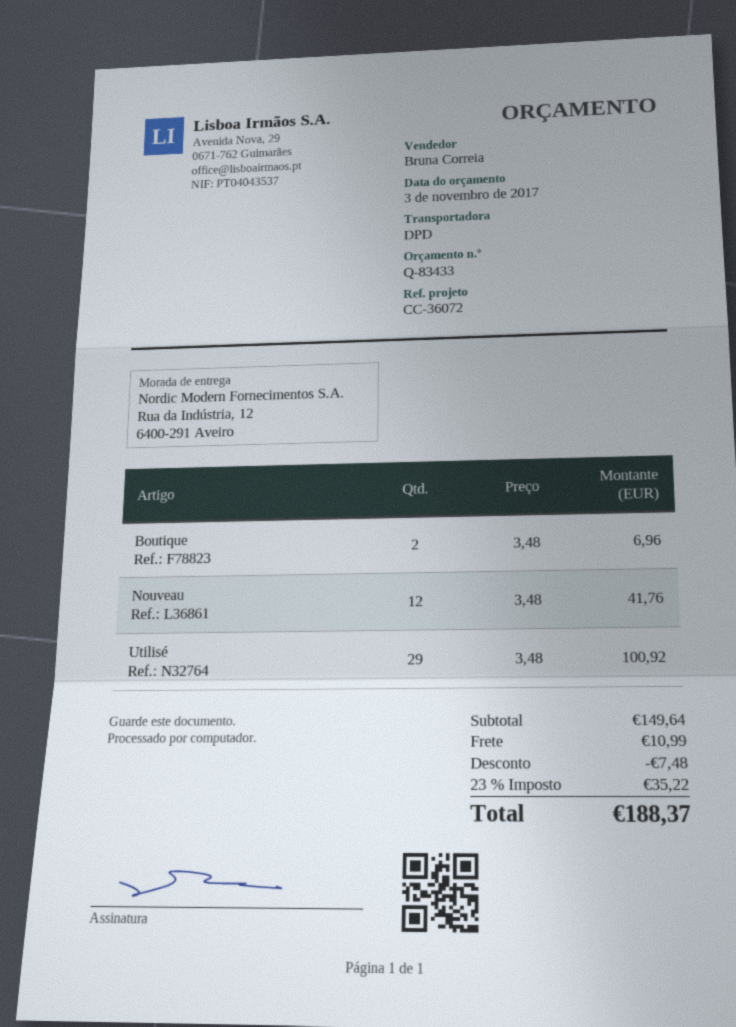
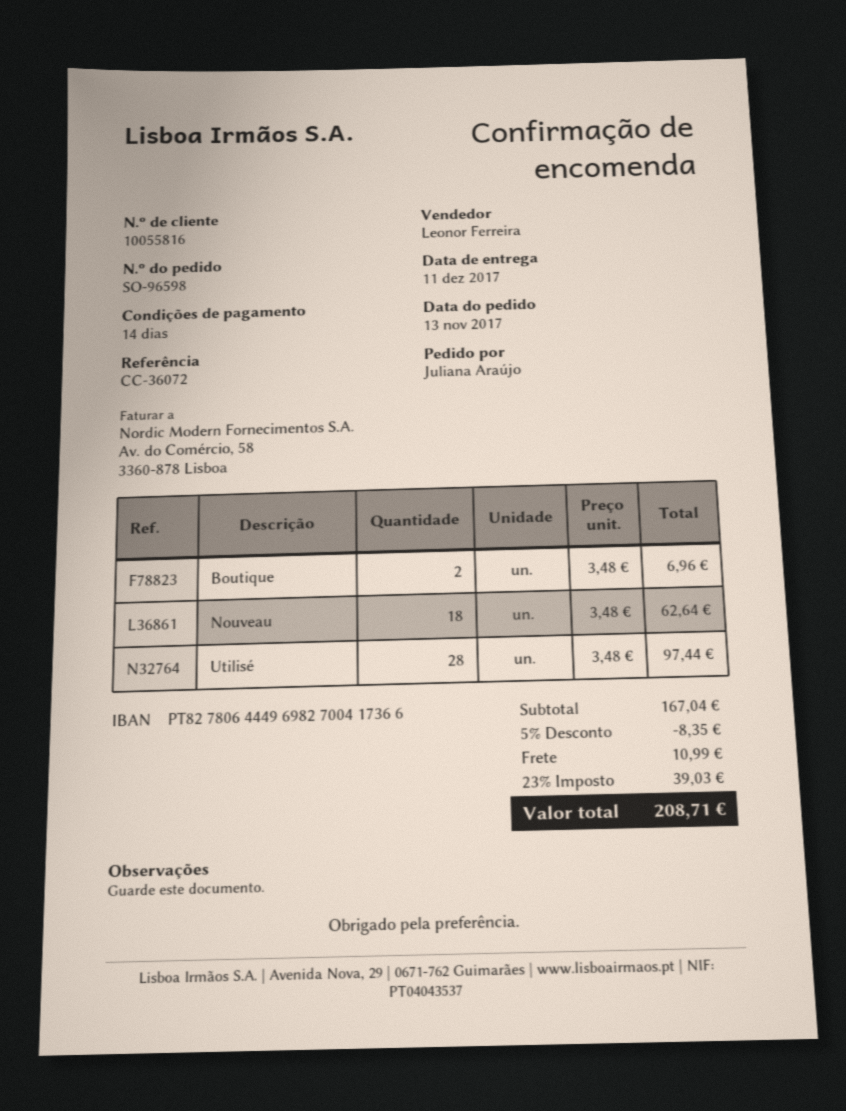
sales rep: Bruna Correia -> Leonor Ferreira
Nouveau: 12 x 3.48 = 41.76 -> 18 x 3.48 = 62.64
Utilisé: 29 x 3.48 = 100.92 -> 28 x 3.48 = 97.44
subtotal: 149.64 -> 167.04
discount: 7.48 -> 8.35
tax: 23% = 35.22 -> 23% = 39.03
total: 188.37 -> 208.71

